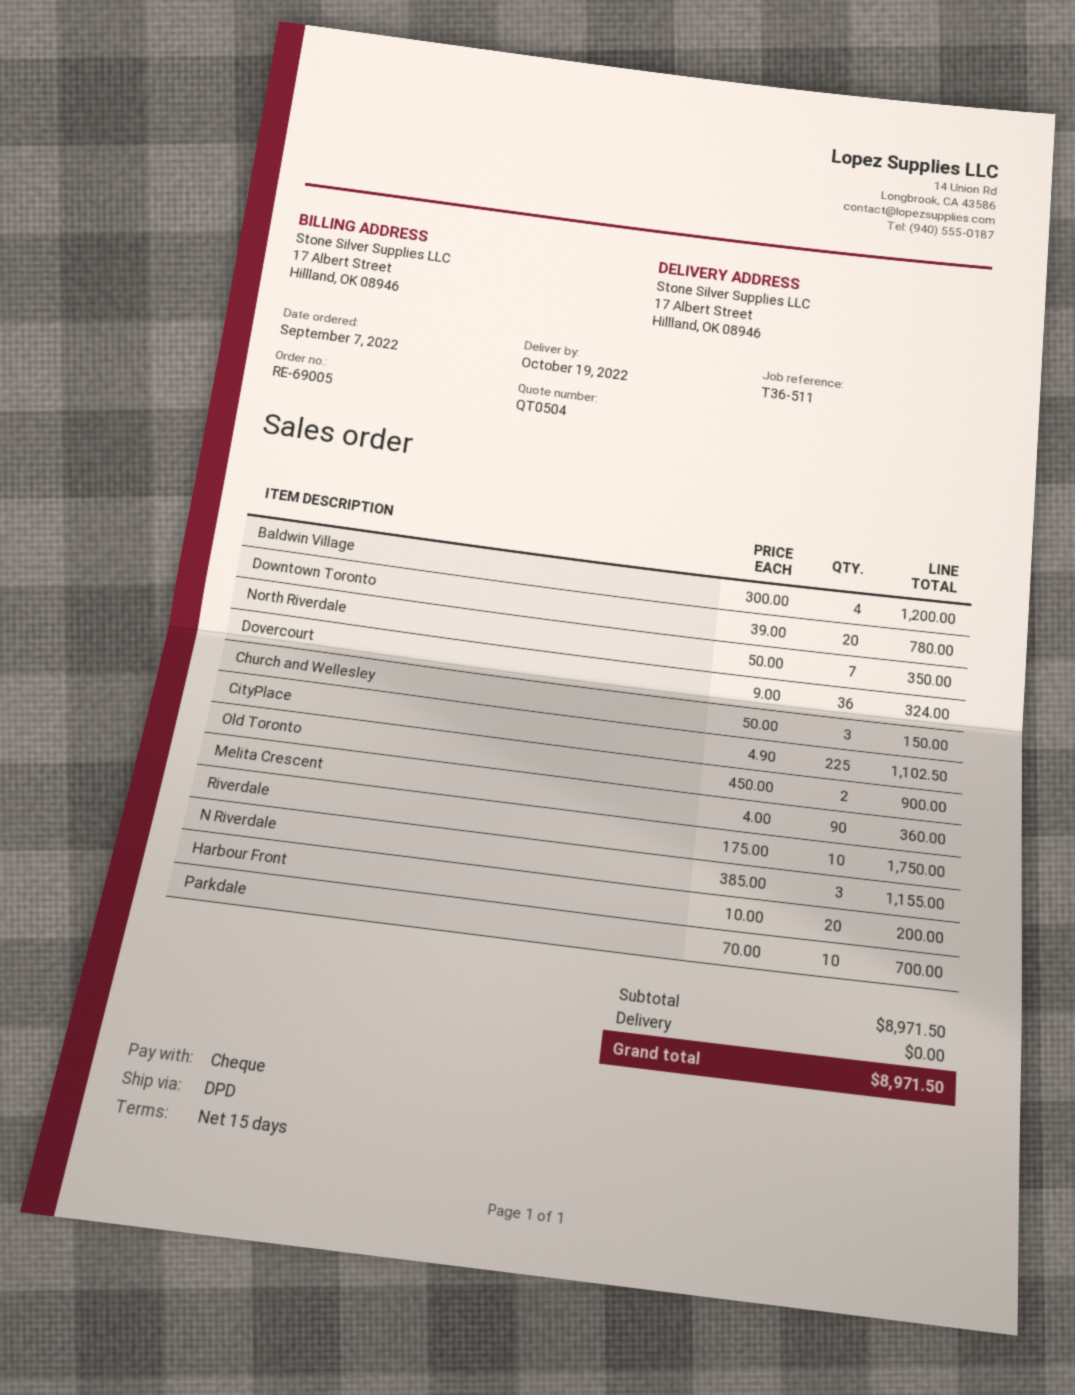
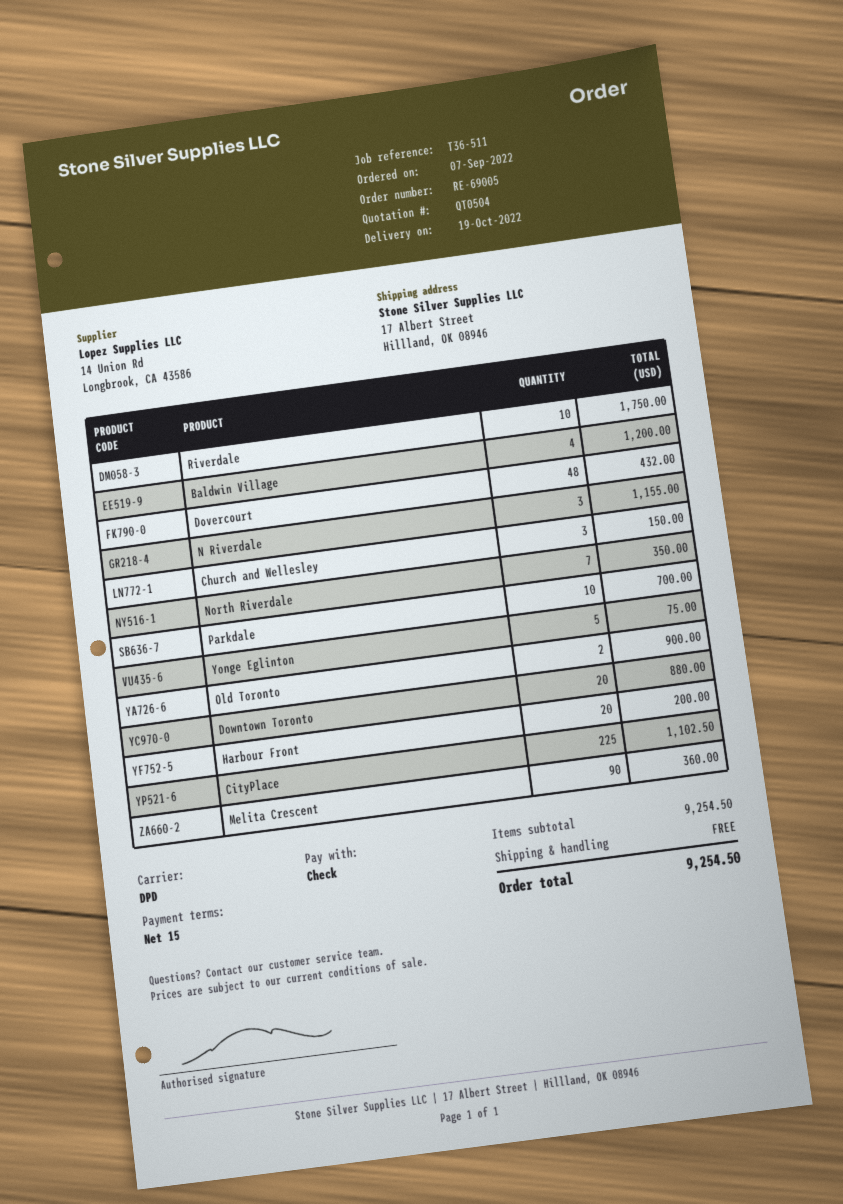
Downtown Toronto: 20 for 780.00 -> 20 for 880.00
Dovercourt: 36 for 324.00 -> 48 for 432.00
Yonge Eglinton: none -> 5 for 75.00
subtotal: 8971.50 -> 9254.50
total: 8971.50 -> 9254.50

